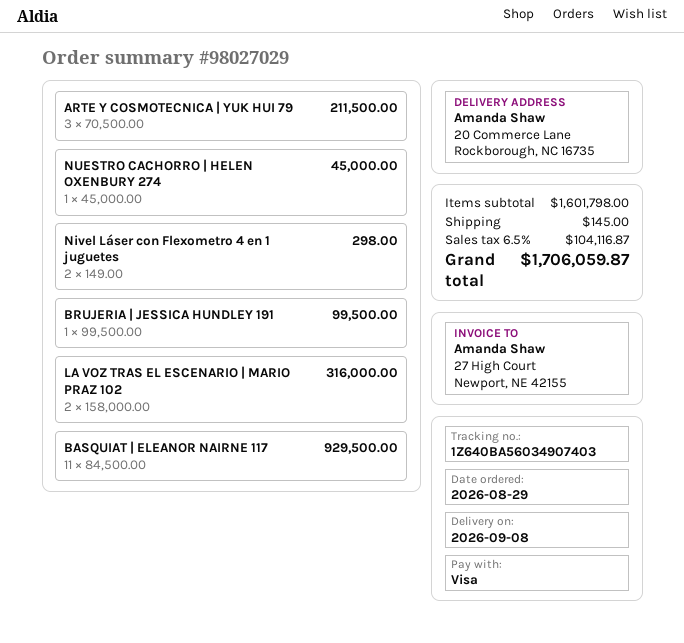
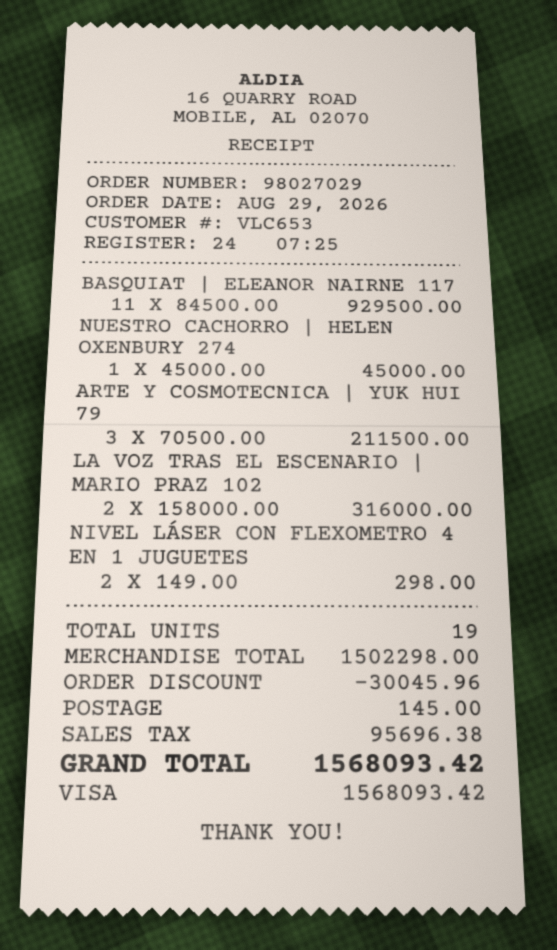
BRUJERIA | JESSICA HUNDLEY 191: 1 x 99500.00 = 99500.00 -> none
subtotal: 1601798.00 -> 1502298.00
discount: none -> 30045.96
tax: 104116.87 -> 95696.38
total: 1706059.87 -> 1568093.42

